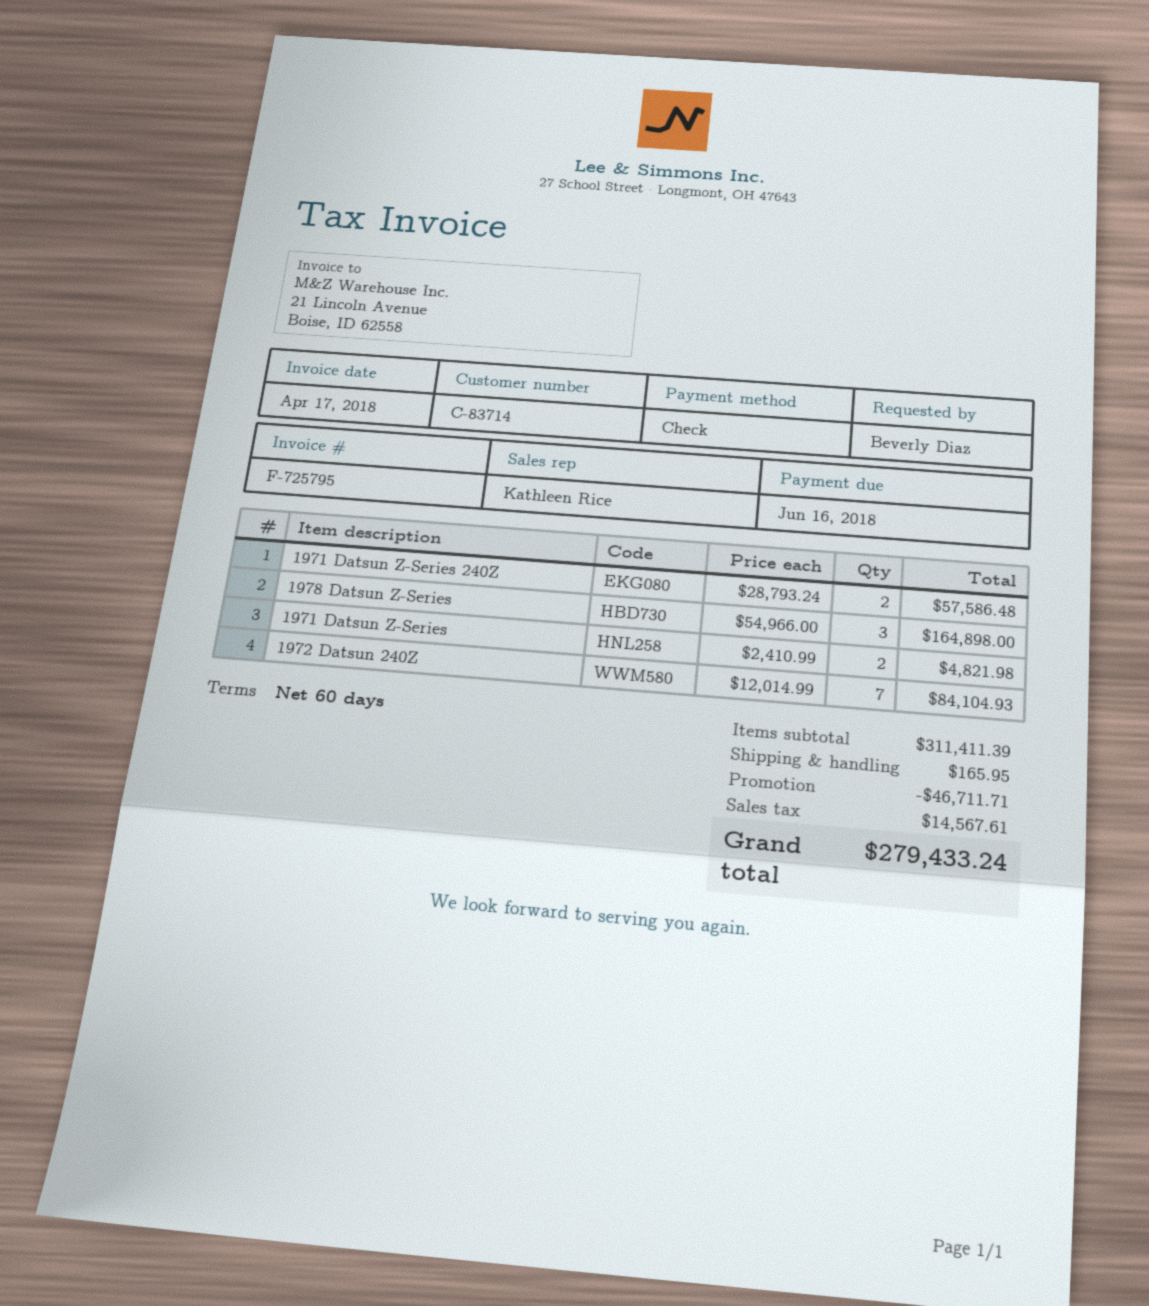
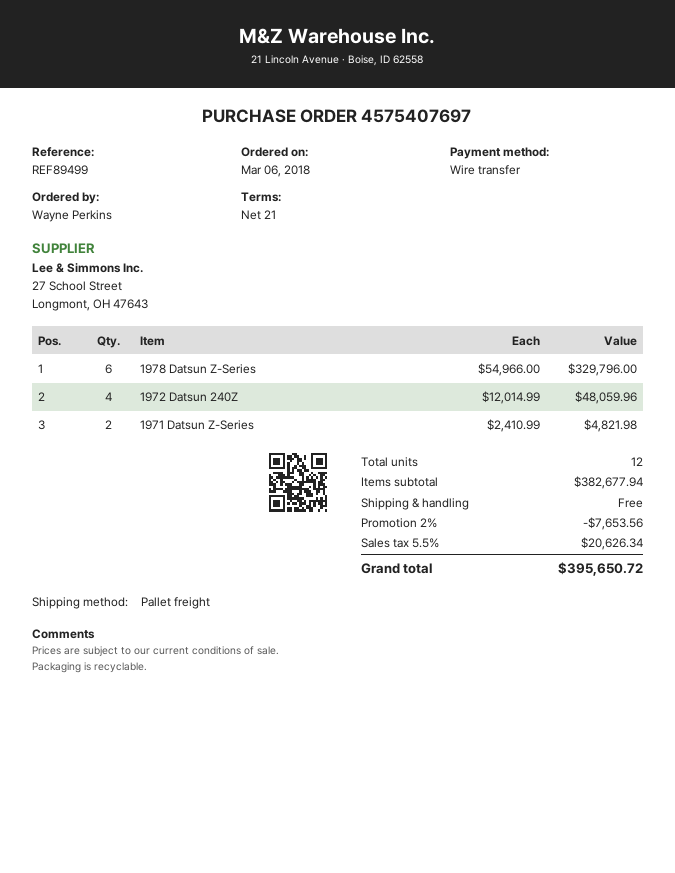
payment terms: 60 days -> 21 days
ordered by: Beverly Diaz -> Wayne Perkins
payment method: cheque -> bank transfer
1971 Datsun Z-Series 240Z: 2 x 28793.24 = 57586.48 -> none
1978 Datsun Z-Series: 3 x 54966.00 = 164898.00 -> 6 x 54966.00 = 329796.00
1972 Datsun 240Z: 7 x 12014.99 = 84104.93 -> 4 x 12014.99 = 48059.96
subtotal: 311411.39 -> 382677.94
discount: 46711.71 -> 7653.56
shipping: 165.95 -> 0.00
tax: 14567.61 -> 20626.34
total: 279433.24 -> 395650.72

